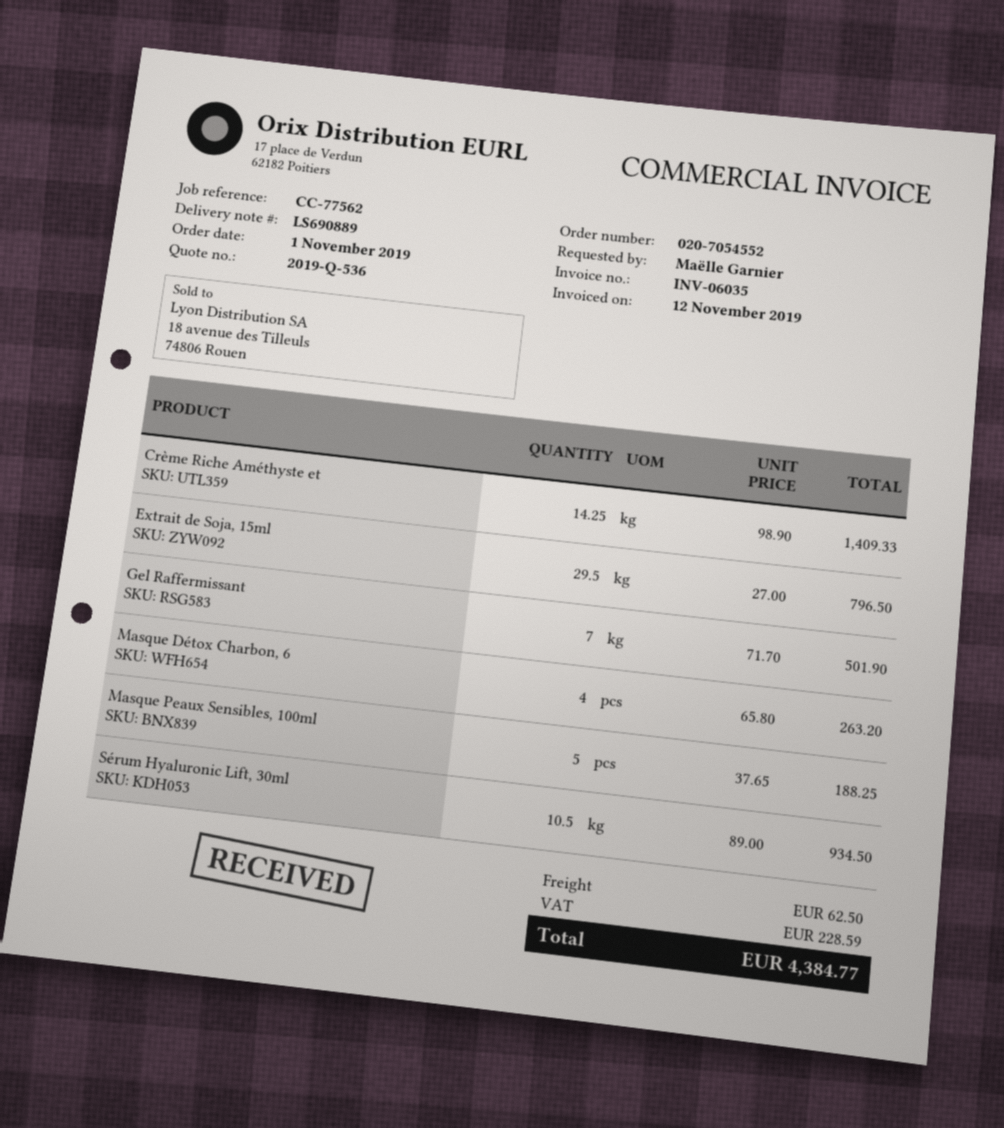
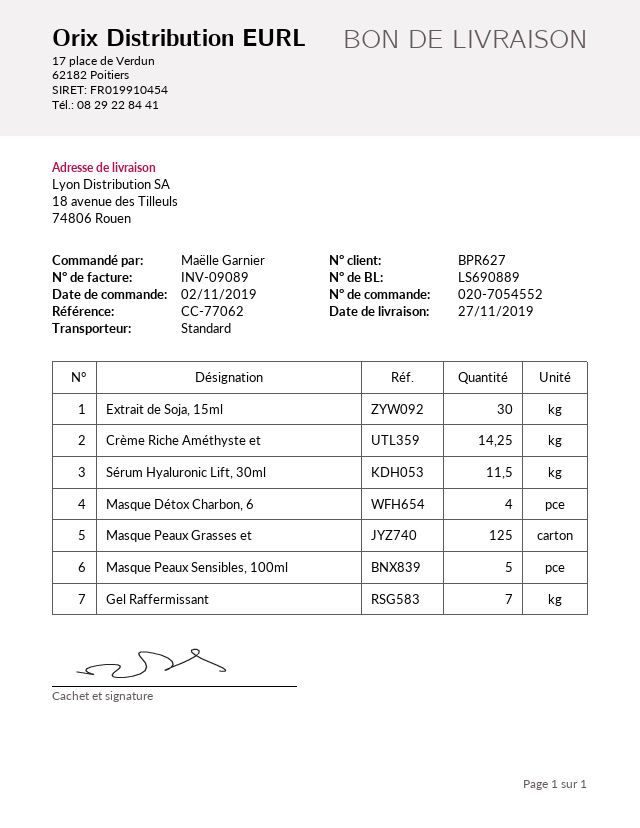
order date: 2019-11-01 -> 2019-11-02
invoice number: INV-06035 -> INV-09089
reference: CC-77562 -> CC-77062
Extrait de Soja, 15ml: 29.5 -> 30
Sérum Hyaluronic Lift, 30ml: 10.5 -> 11.5
Masque Peaux Grasses et: none -> 125

